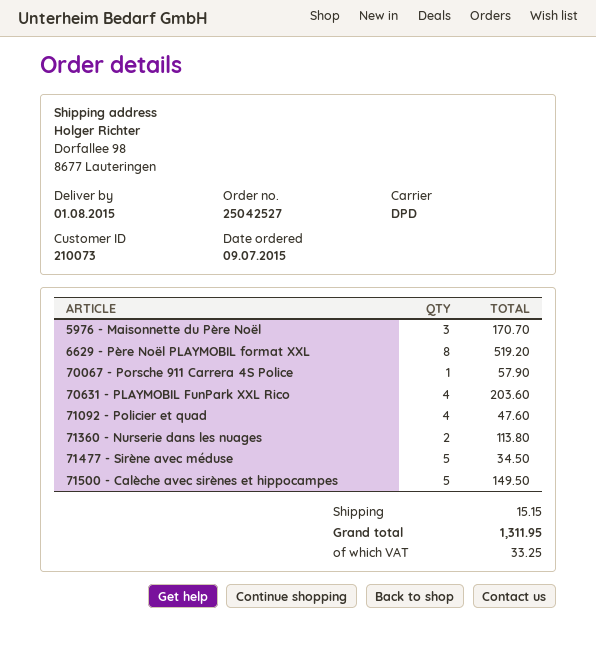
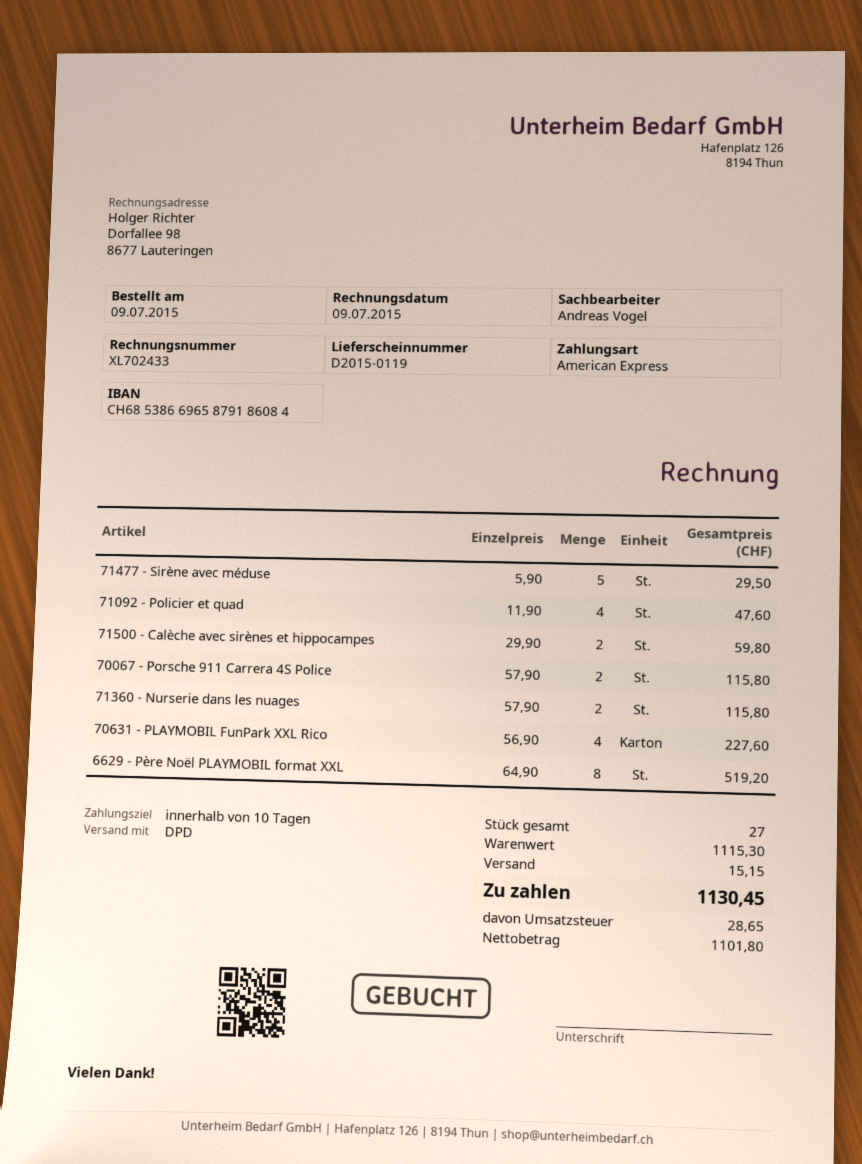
5976 - Maisonnette du Père Noël: 3 for 170.70 -> none
70067 - Porsche 911 Carrera 4S Police: 1 for 57.90 -> 2 for 115.80
70631 - PLAYMOBIL FunPark XXL Rico: 4 for 203.60 -> 4 for 227.60
71360 - Nurserie dans les nuages: 2 for 113.80 -> 2 for 115.80
71477 - Sirène avec méduse: 5 for 34.50 -> 5 for 29.50
71500 - Calèche avec sirènes et hippocampes: 5 for 149.50 -> 2 for 59.80
tax: 33.25 -> 28.65
total: 1311.95 -> 1130.45

